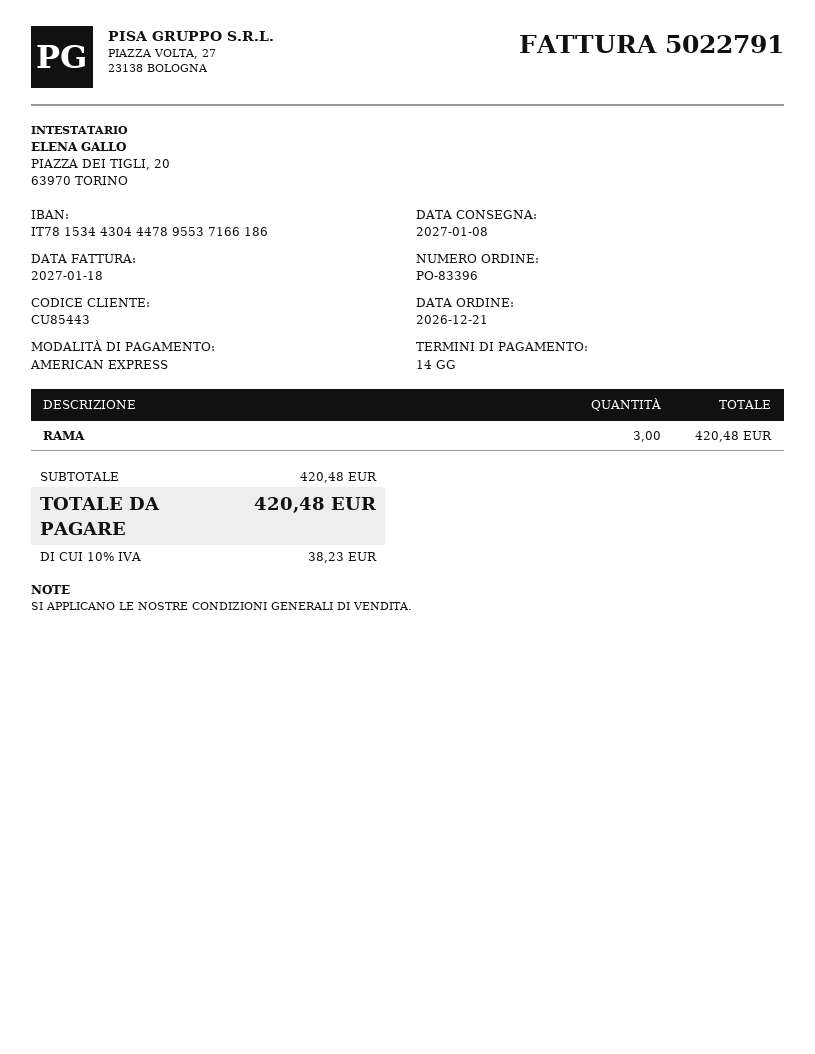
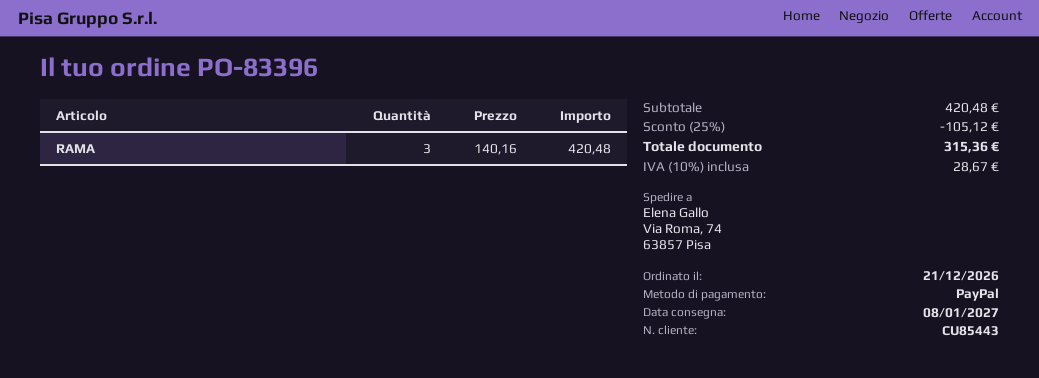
payment method: American Express -> PayPal
discount: none -> 25% = 105.12
tax: 10% = 38.23 -> 10% = 28.67
total: 420.48 -> 315.36

